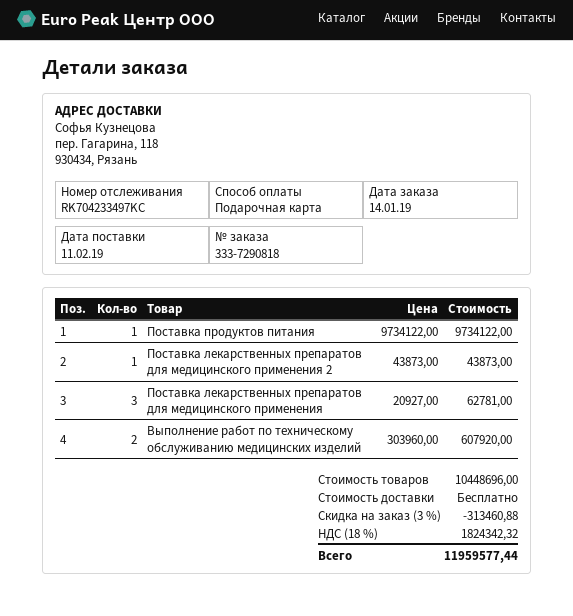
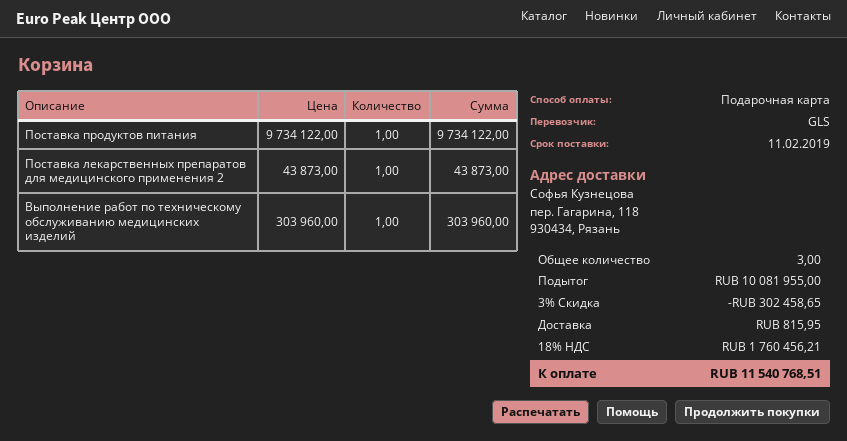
Поставка лекарственных препаратов для медицинского применения: 3 x 20927.00 = 62781.00 -> none
Выполнение работ по техническому обслуживанию медицинских изделий: 2 x 303960.00 = 607920.00 -> 1 x 303960.00 = 303960.00
subtotal: 10448696.00 -> 10081955.00
discount: 3% = 313460.88 -> 3% = 302458.65
shipping: 0.00 -> 815.95
tax: 18% = 1824342.32 -> 18% = 1760456.21
total: 11959577.44 -> 11540768.51

